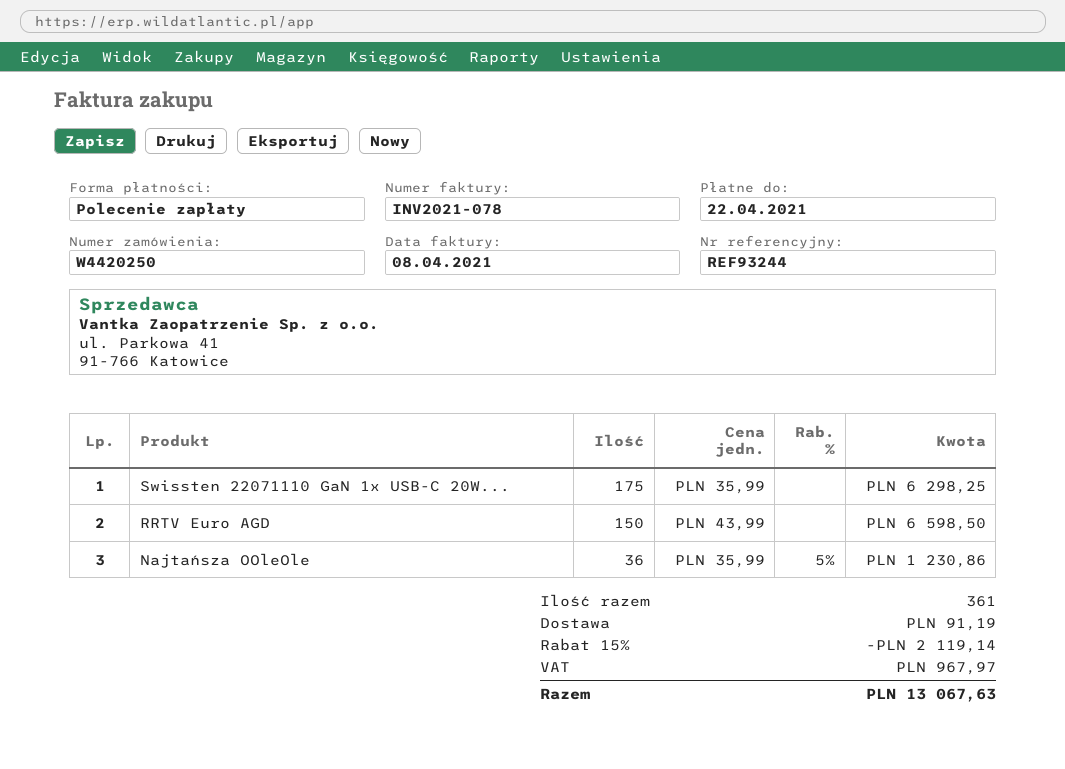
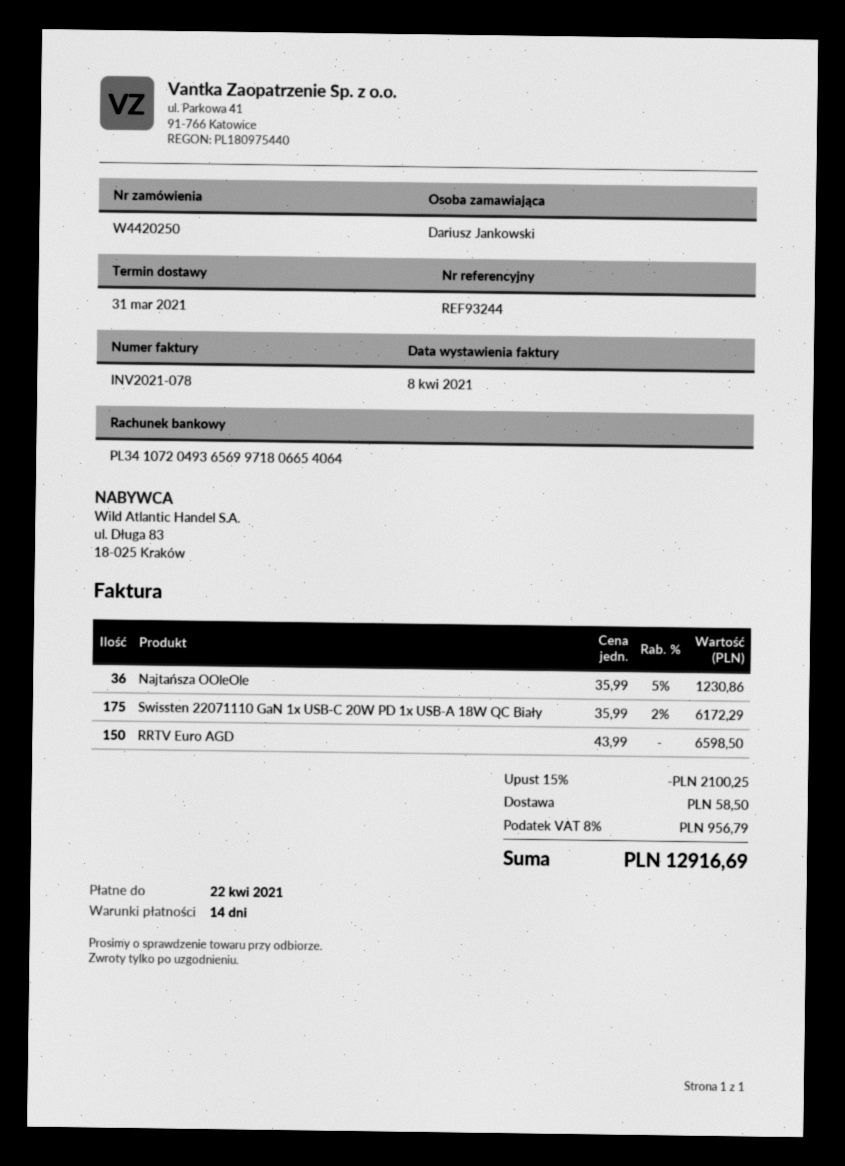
Swissten 22071110 GaN 1x USB-C 20W...: 175 x 35.99 = 6298.25 -> 175 x 35.99 - 2% = 6172.29
discount: 15% = 2119.14 -> 15% = 2100.25
shipping: 91.19 -> 58.50
tax: 967.97 -> 956.79
total: 13067.63 -> 12916.69

